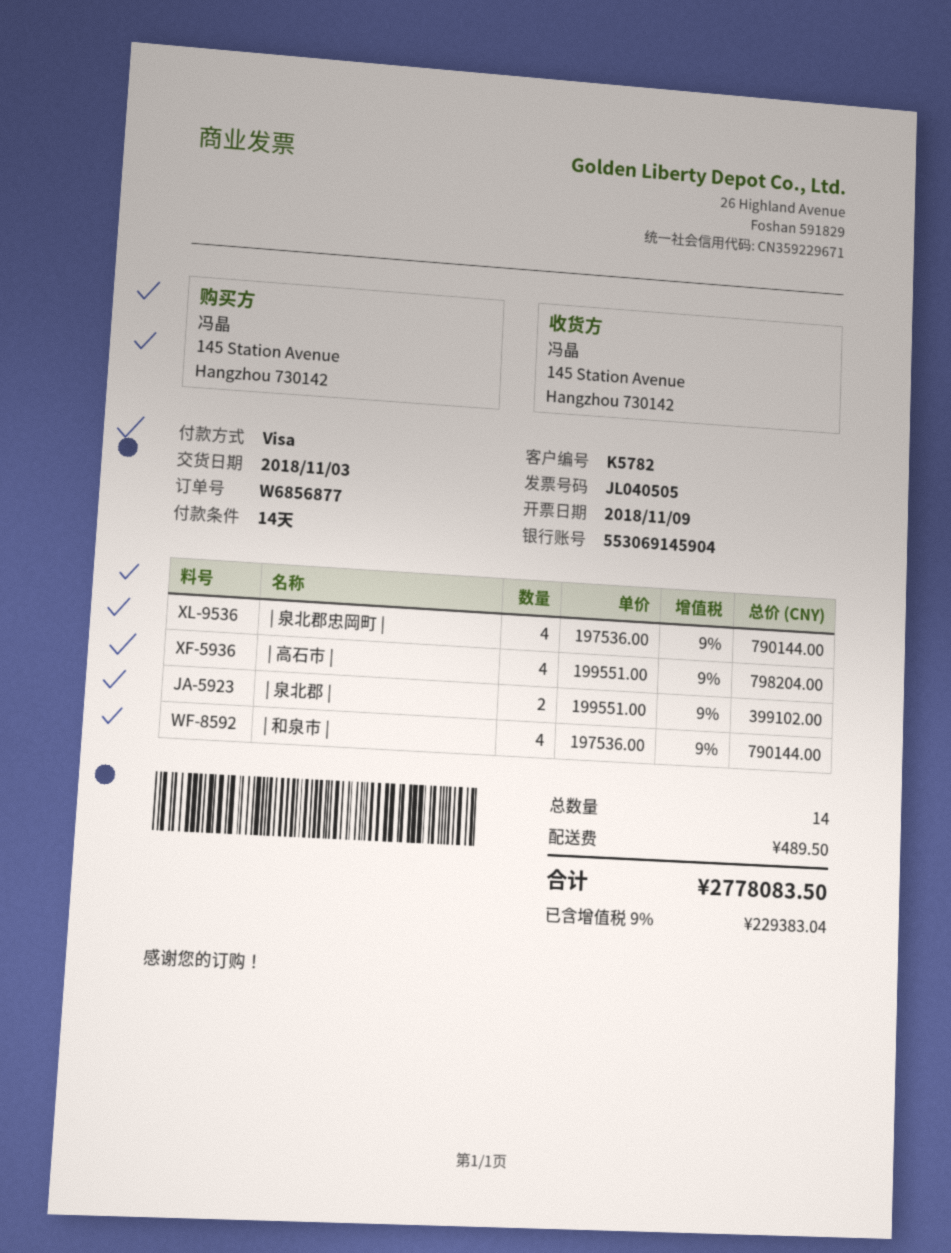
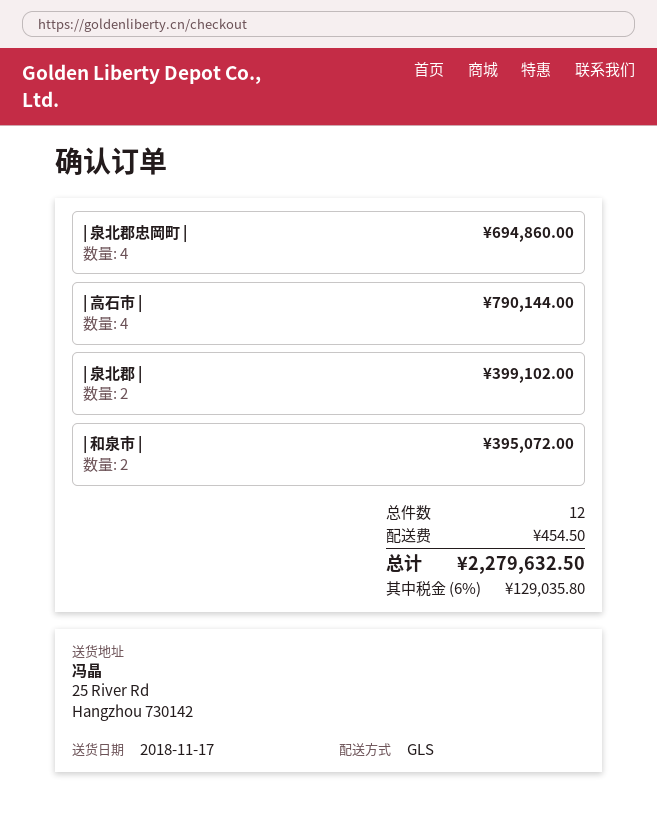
delivery date: 2018-11-03 -> 2018-11-17
ship to: 145 Station Avenue, Hangzhou 730142 -> 25 River Rd, Hangzhou 730142
| 泉北郡忠岡町 |: 4 for 790144.00 -> 4 for 694860.00
| 高石市 |: 4 for 798204.00 -> 4 for 790144.00
| 和泉市 |: 4 for 790144.00 -> 2 for 395072.00
total quantity: 14 -> 12
shipping: 489.50 -> 454.50
tax: 9% = 229383.04 -> 6% = 129035.80
total: 2778083.50 -> 2279632.50

